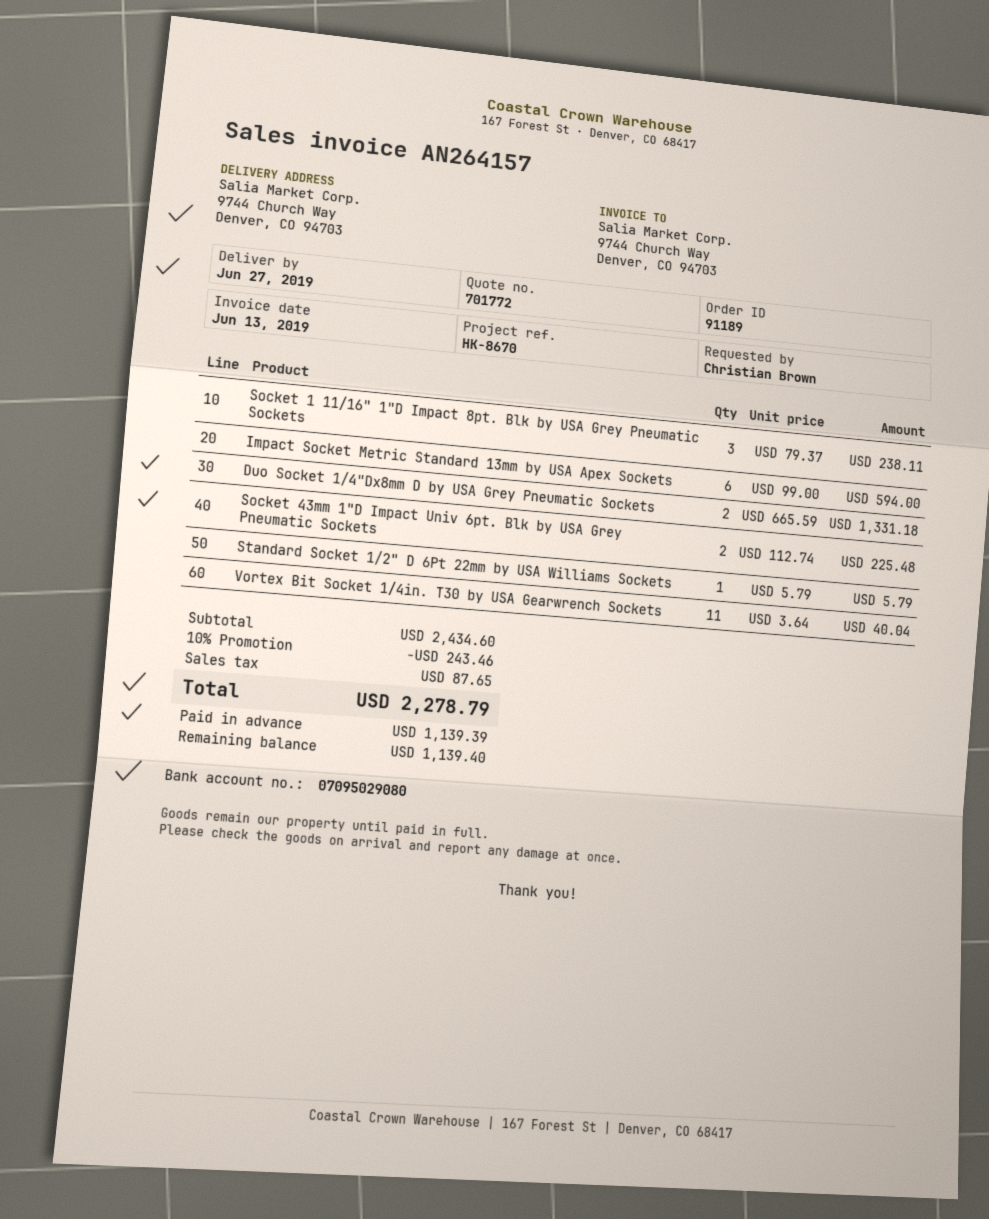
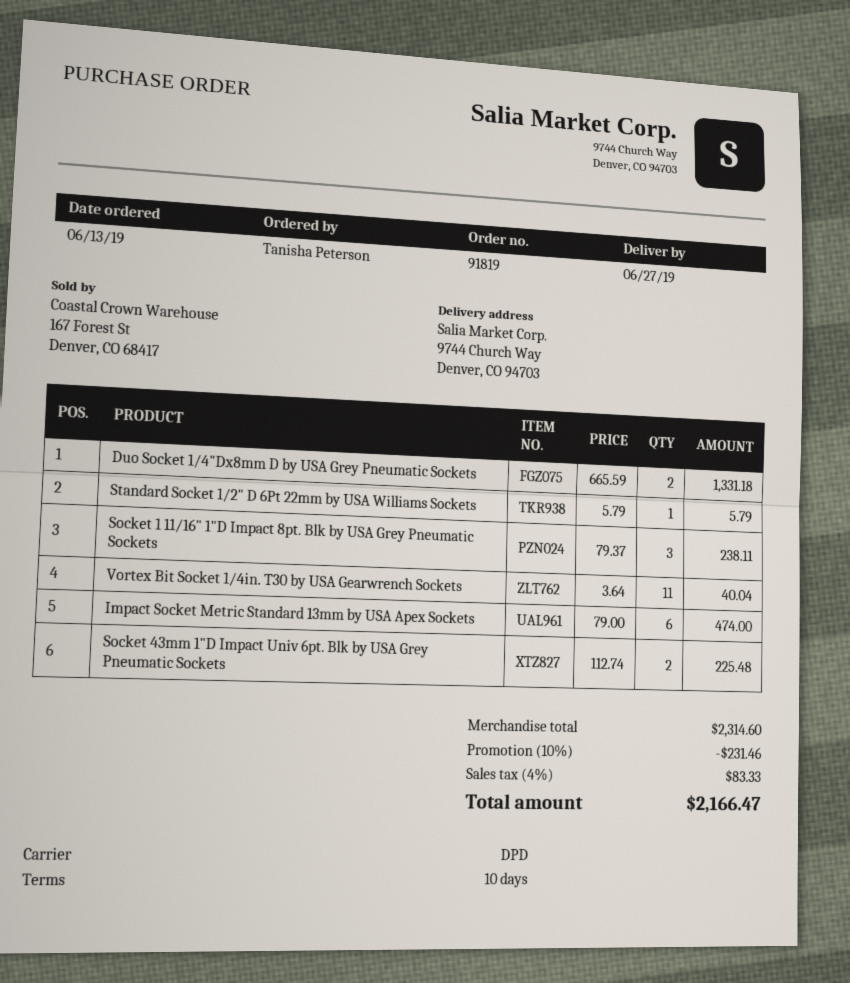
order number: 91189 -> 91819
ordered by: Christian Brown -> Tanisha Peterson
Impact Socket Metric Standard 13mm by USA Apex Sockets: 6 x 99.00 = 594.00 -> 6 x 79.00 = 474.00
subtotal: 2434.60 -> 2314.60
discount: 10% = 243.46 -> 10% = 231.46
tax: 87.65 -> 83.33
total: 2278.79 -> 2166.47

